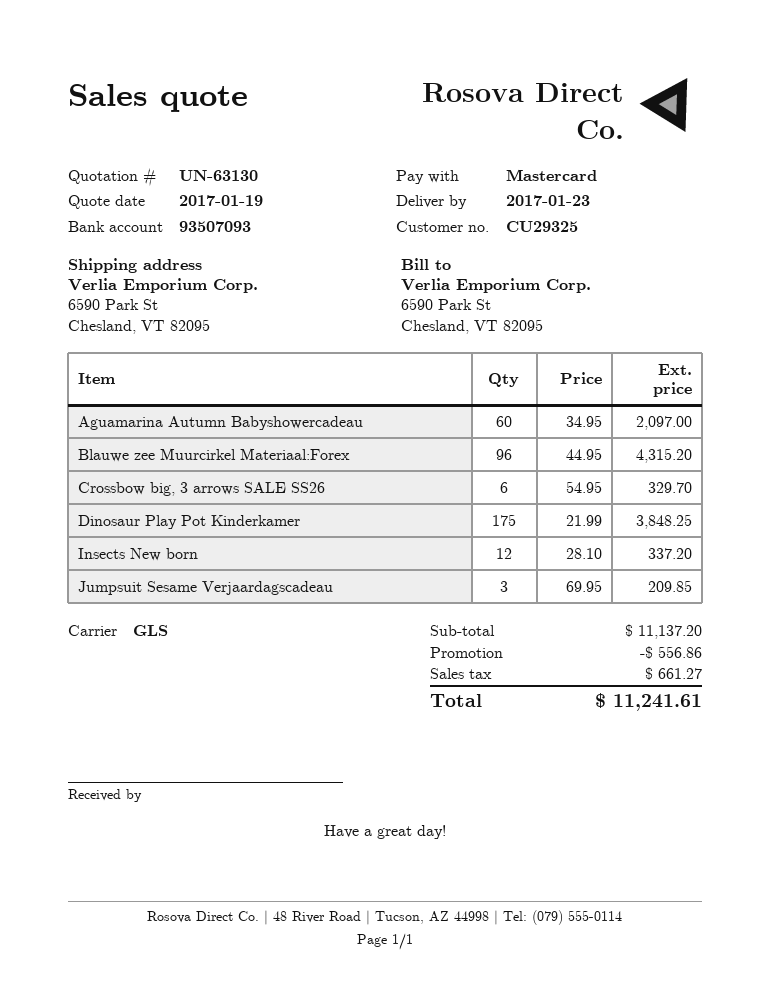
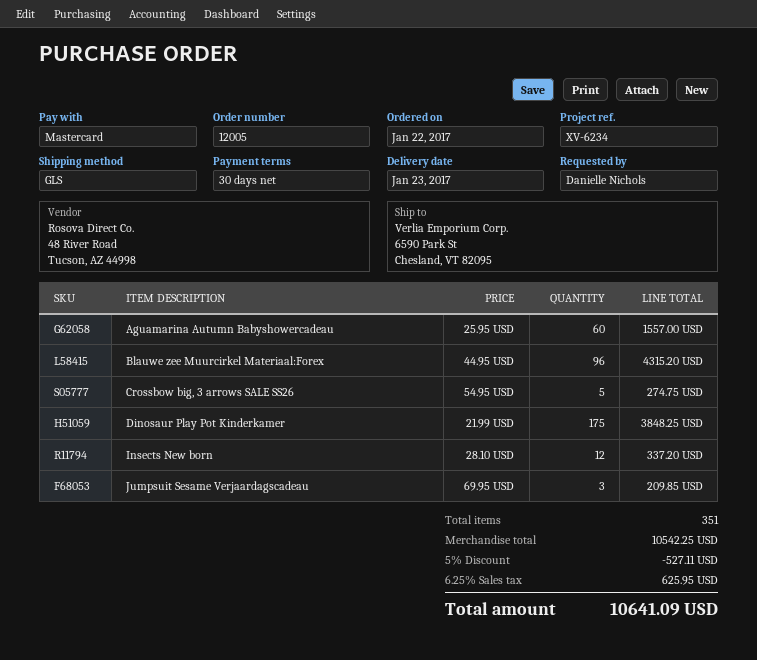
Aguamarina Autumn Babyshowercadeau: 60 x 34.95 = 2097.00 -> 60 x 25.95 = 1557.00
Crossbow big, 3 arrows SALE SS26: 6 x 54.95 = 329.70 -> 5 x 54.95 = 274.75
subtotal: 11137.20 -> 10542.25
discount: 556.86 -> 527.11
tax: 661.27 -> 625.95
total: 11241.61 -> 10641.09

